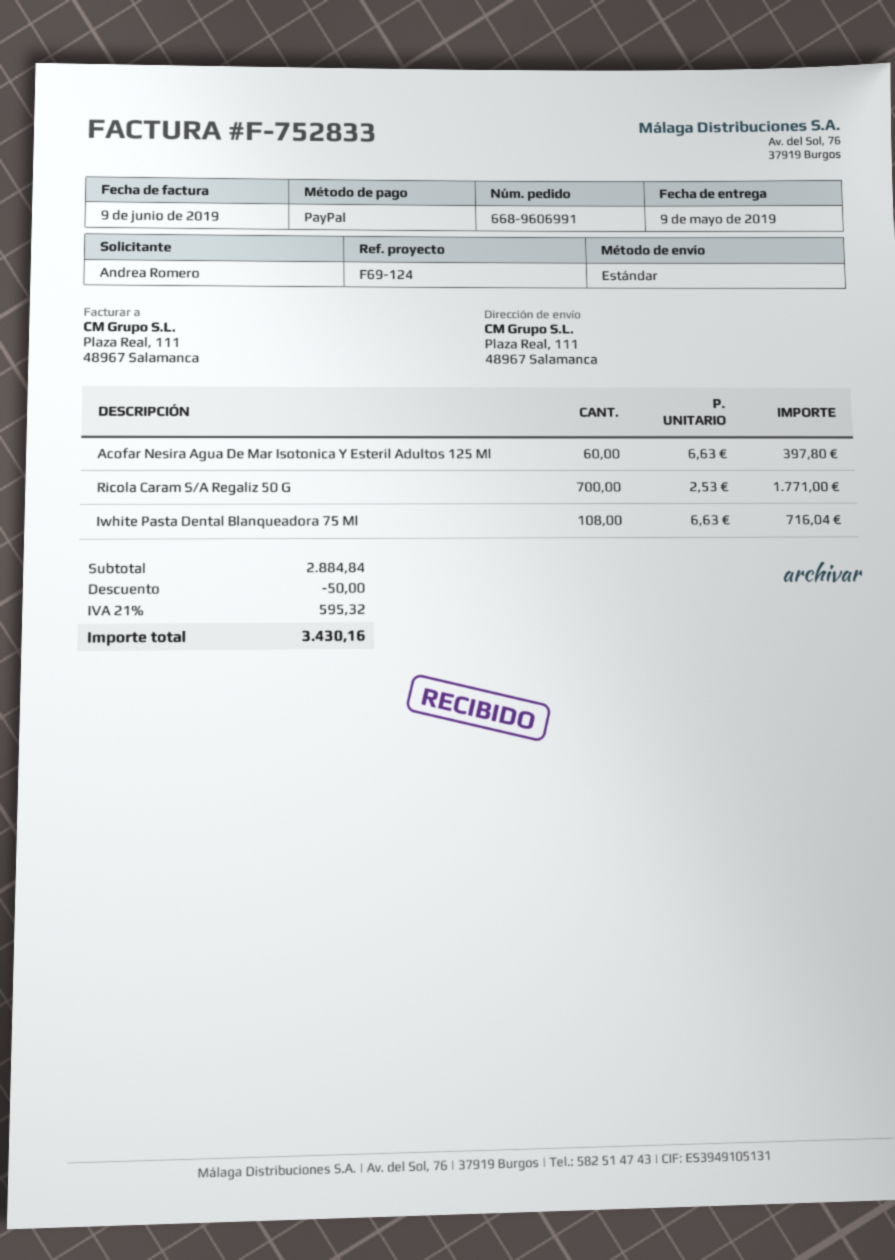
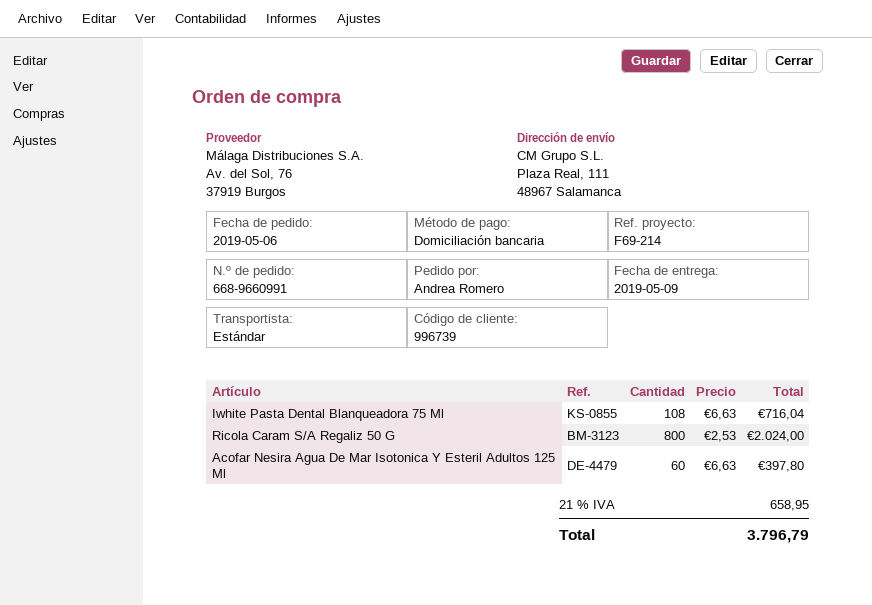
order number: 668-9606991 -> 668-9660991
reference: F69-124 -> F69-214
payment method: PayPal -> direct debit
Ricola Caram S/A Regaliz 50 G: 700 x 2.53 = 1771.00 -> 800 x 2.53 = 2024.00
discount: 50.00 -> none
tax: 21% = 595.32 -> 21% = 658.95
total: 3430.16 -> 3796.79

